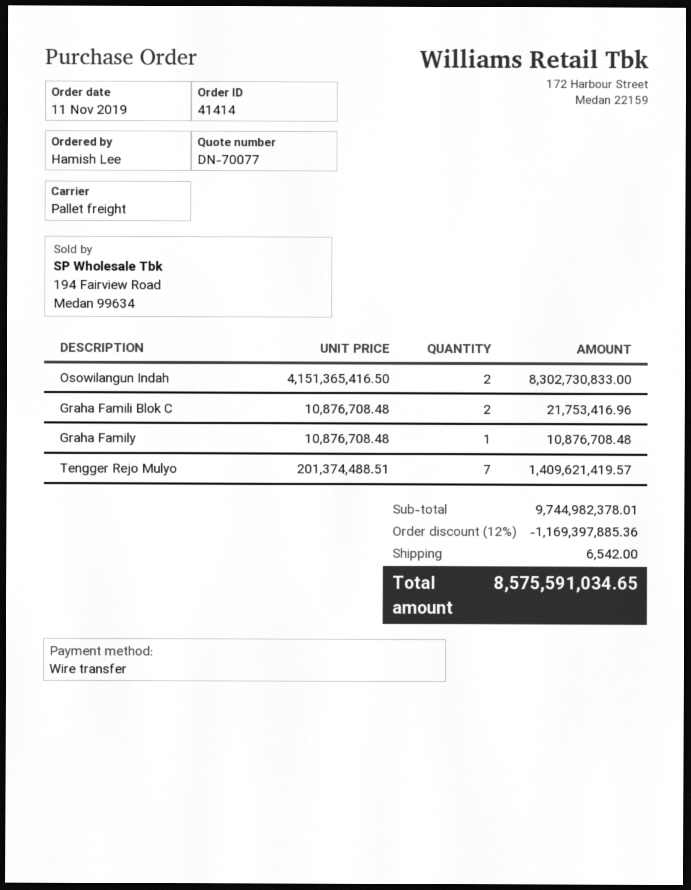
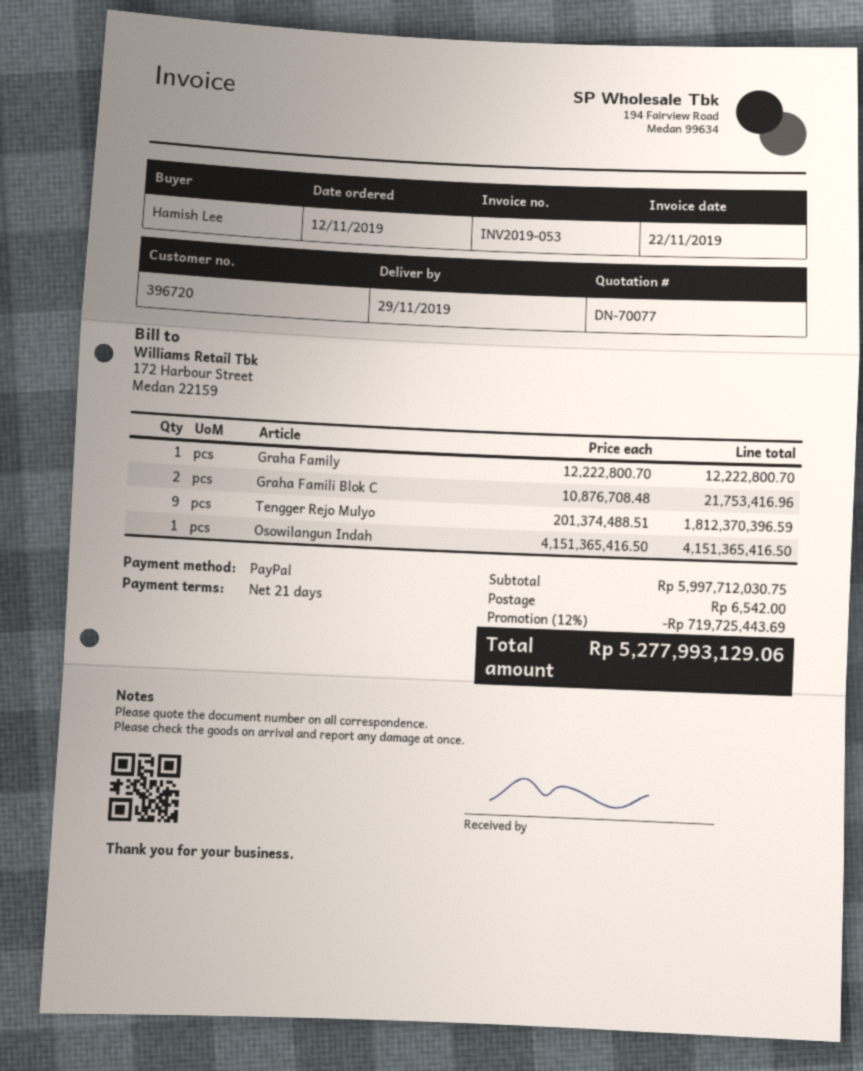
order date: 2019-11-11 -> 2019-11-12
payment method: bank transfer -> PayPal
Osowilangun Indah: 2 x 4151365416.50 = 8302730833.00 -> 1 x 4151365416.50 = 4151365416.50
Graha Family: 1 x 10876708.48 = 10876708.48 -> 1 x 12222800.70 = 12222800.70
Tengger Rejo Mulyo: 7 x 201374488.51 = 1409621419.57 -> 9 x 201374488.51 = 1812370396.59
subtotal: 9744982378.01 -> 5997712030.75
discount: 12% = 1169397885.36 -> 12% = 719725443.69
total: 8575591034.65 -> 5277993129.06

